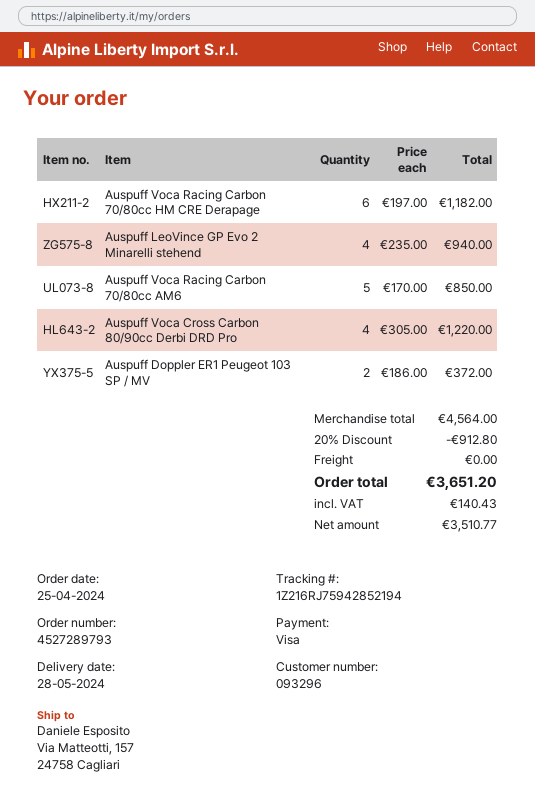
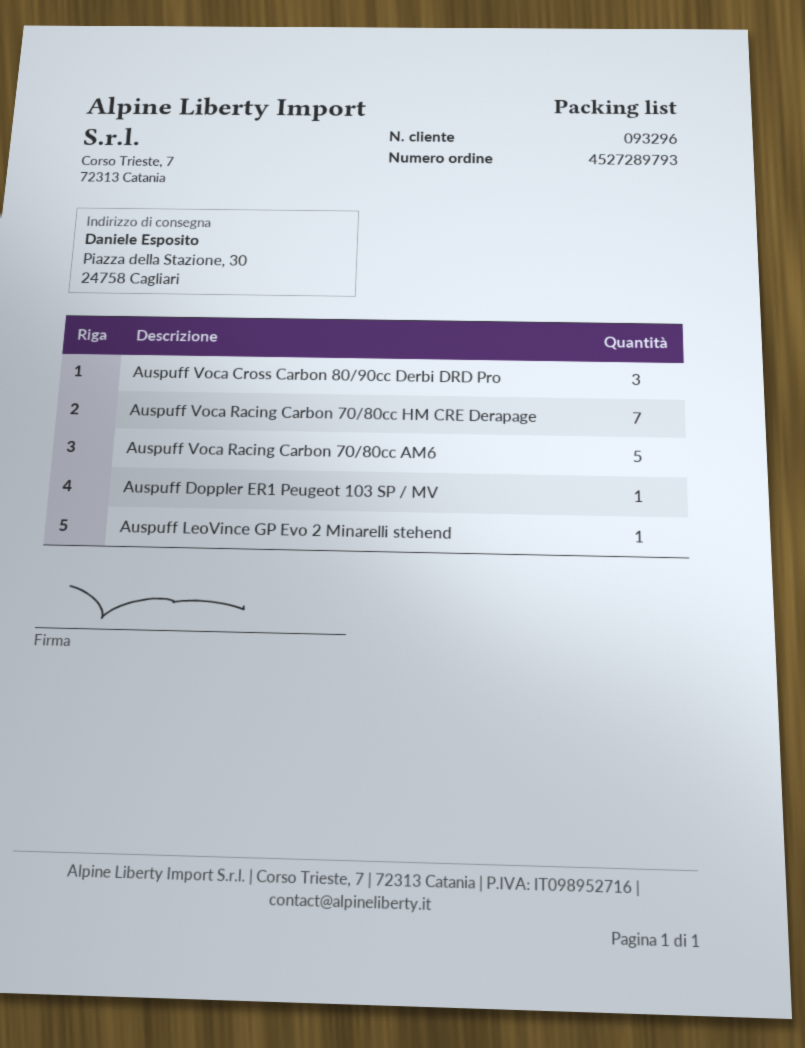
ship to: Via Matteotti, 157, 24758 Cagliari -> Piazza della Stazione, 30, 24758 Cagliari
Auspuff Voca Racing Carbon 70/80cc HM CRE Derapage: 6 -> 7
Auspuff LeoVince GP Evo 2 Minarelli stehend: 4 -> 1
Auspuff Voca Cross Carbon 80/90cc Derbi DRD Pro: 4 -> 3
Auspuff Doppler ER1 Peugeot 103 SP / MV: 2 -> 1

